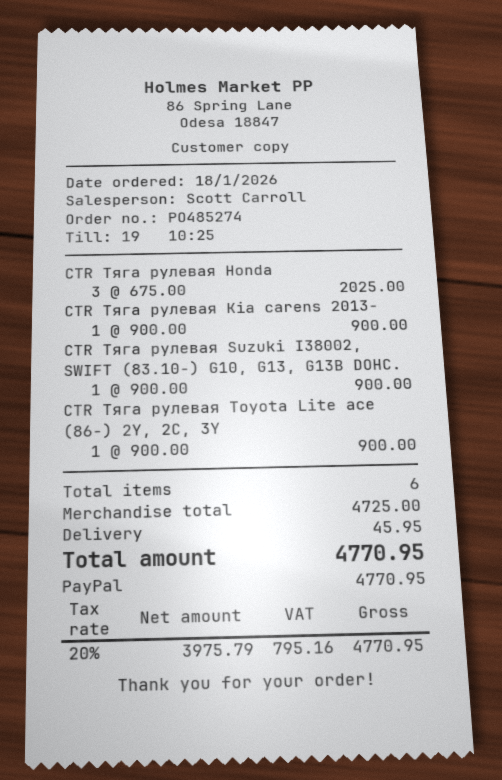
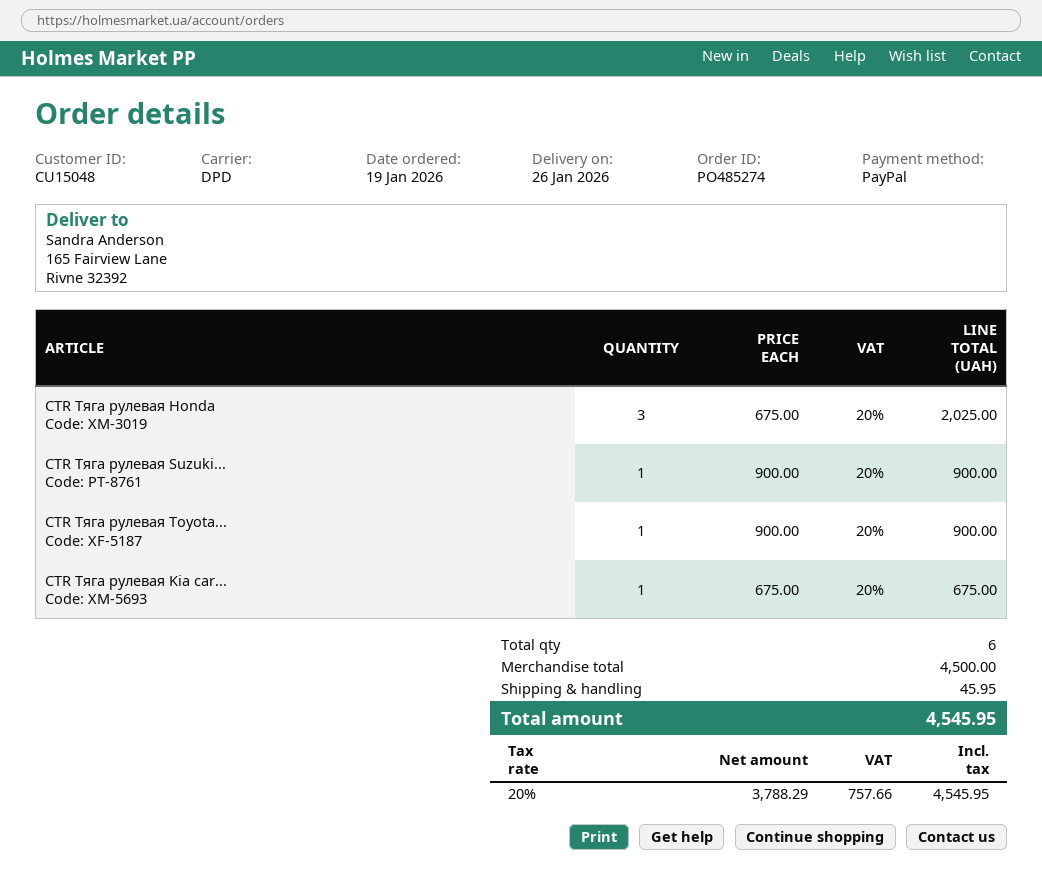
order date: 2026-01-18 -> 2026-01-19
CTR Тяга рулевая Kia carens 2013-: 1 x 900.00 = 900.00 -> 1 x 675.00 = 675.00
subtotal: 4725.00 -> 4500.00
net: 3975.79 -> 3788.29
tax: 20% = 795.16 -> 20% = 757.66
total: 4770.95 -> 4545.95

